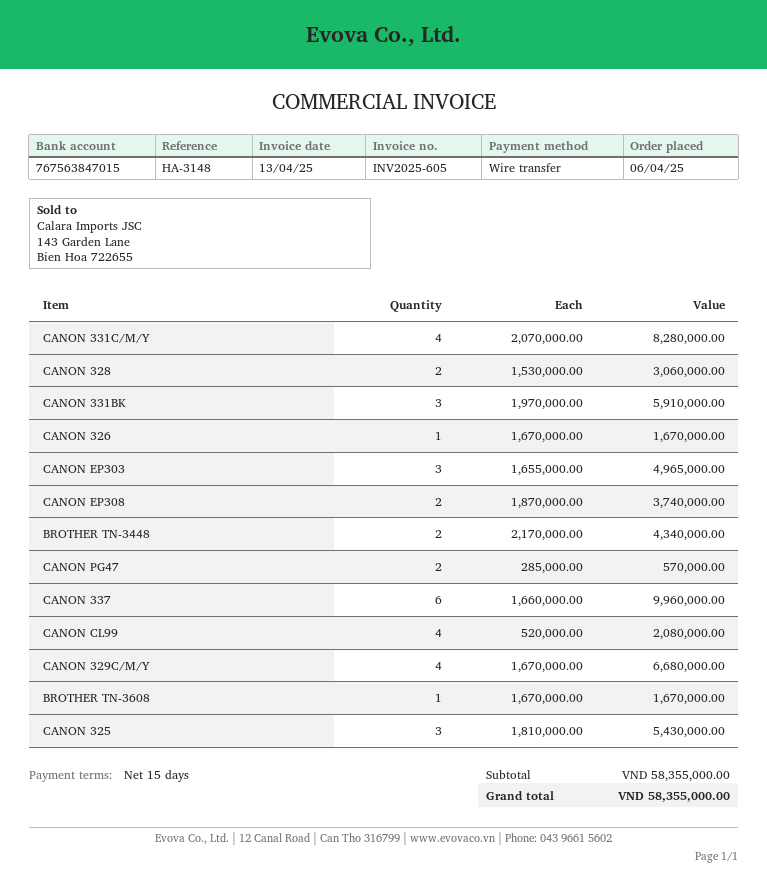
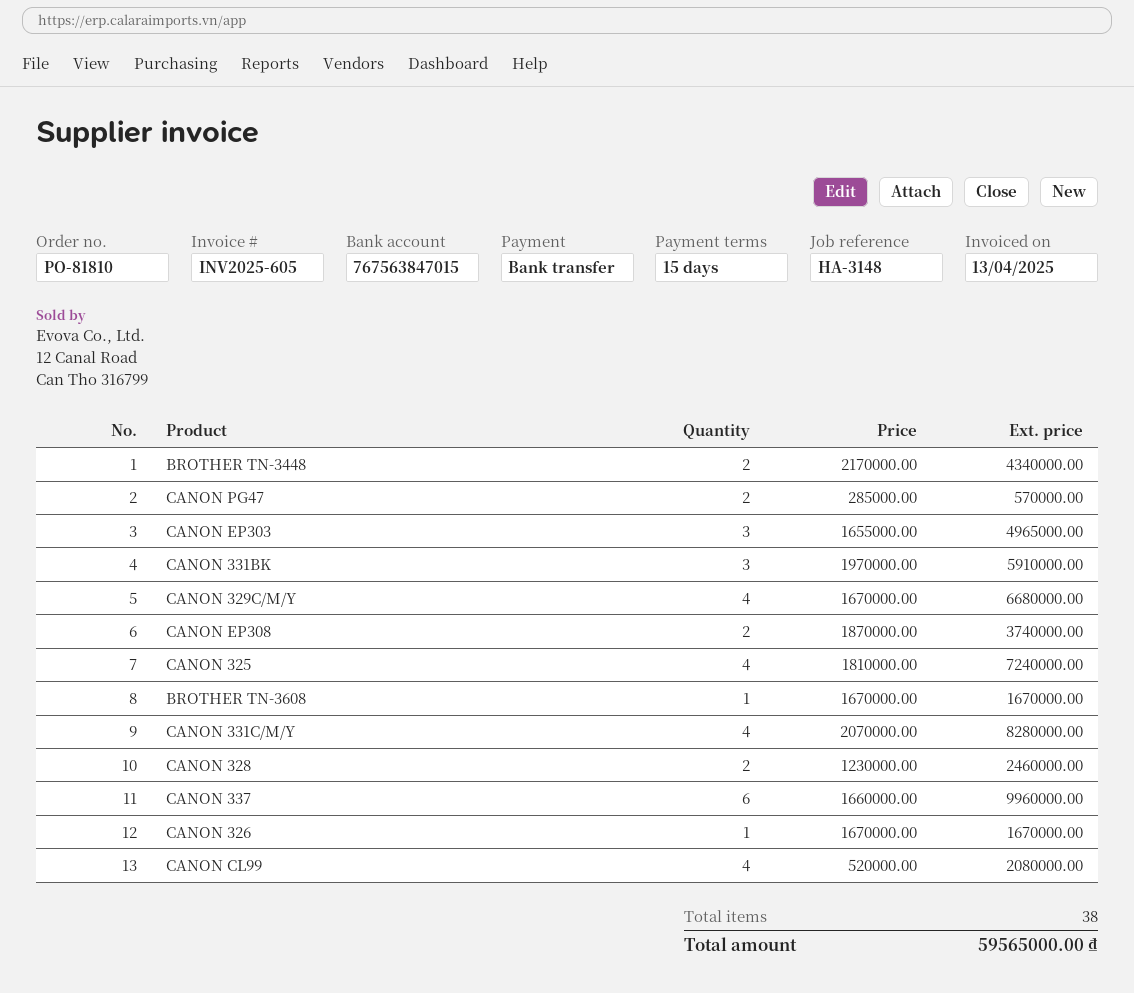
CANON 328: 2 x 1530000.00 = 3060000.00 -> 2 x 1230000.00 = 2460000.00
CANON 325: 3 x 1810000.00 = 5430000.00 -> 4 x 1810000.00 = 7240000.00
total: 58355000.00 -> 59565000.00

